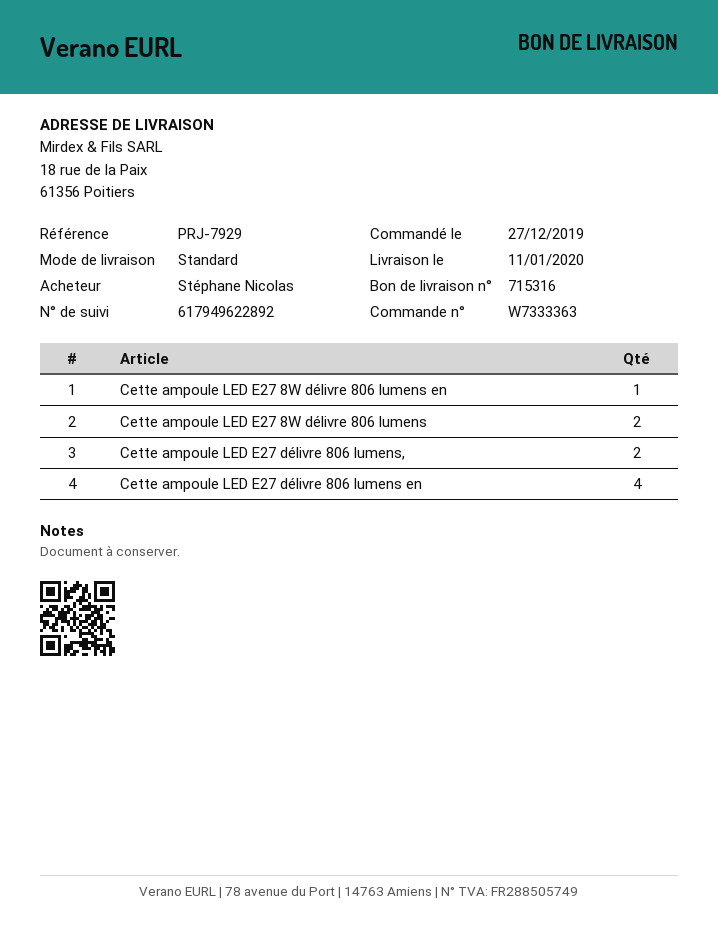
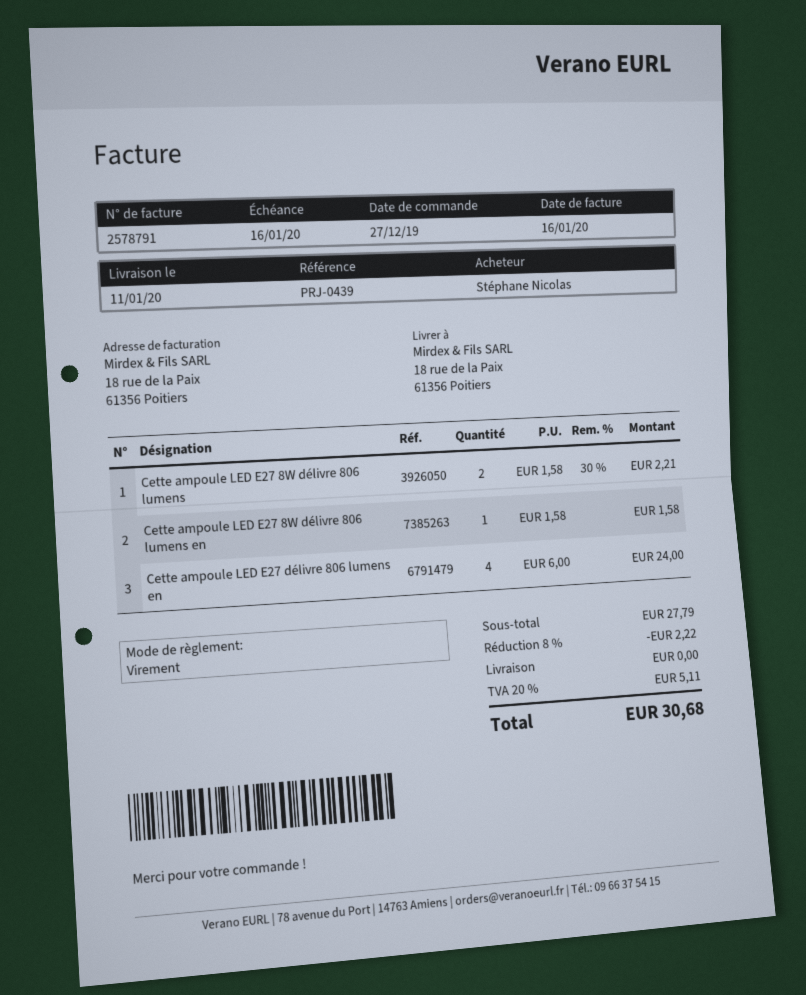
reference: PRJ-7929 -> PRJ-0439
Cette ampoule LED E27 délivre 806 lumens,: 2 -> none

